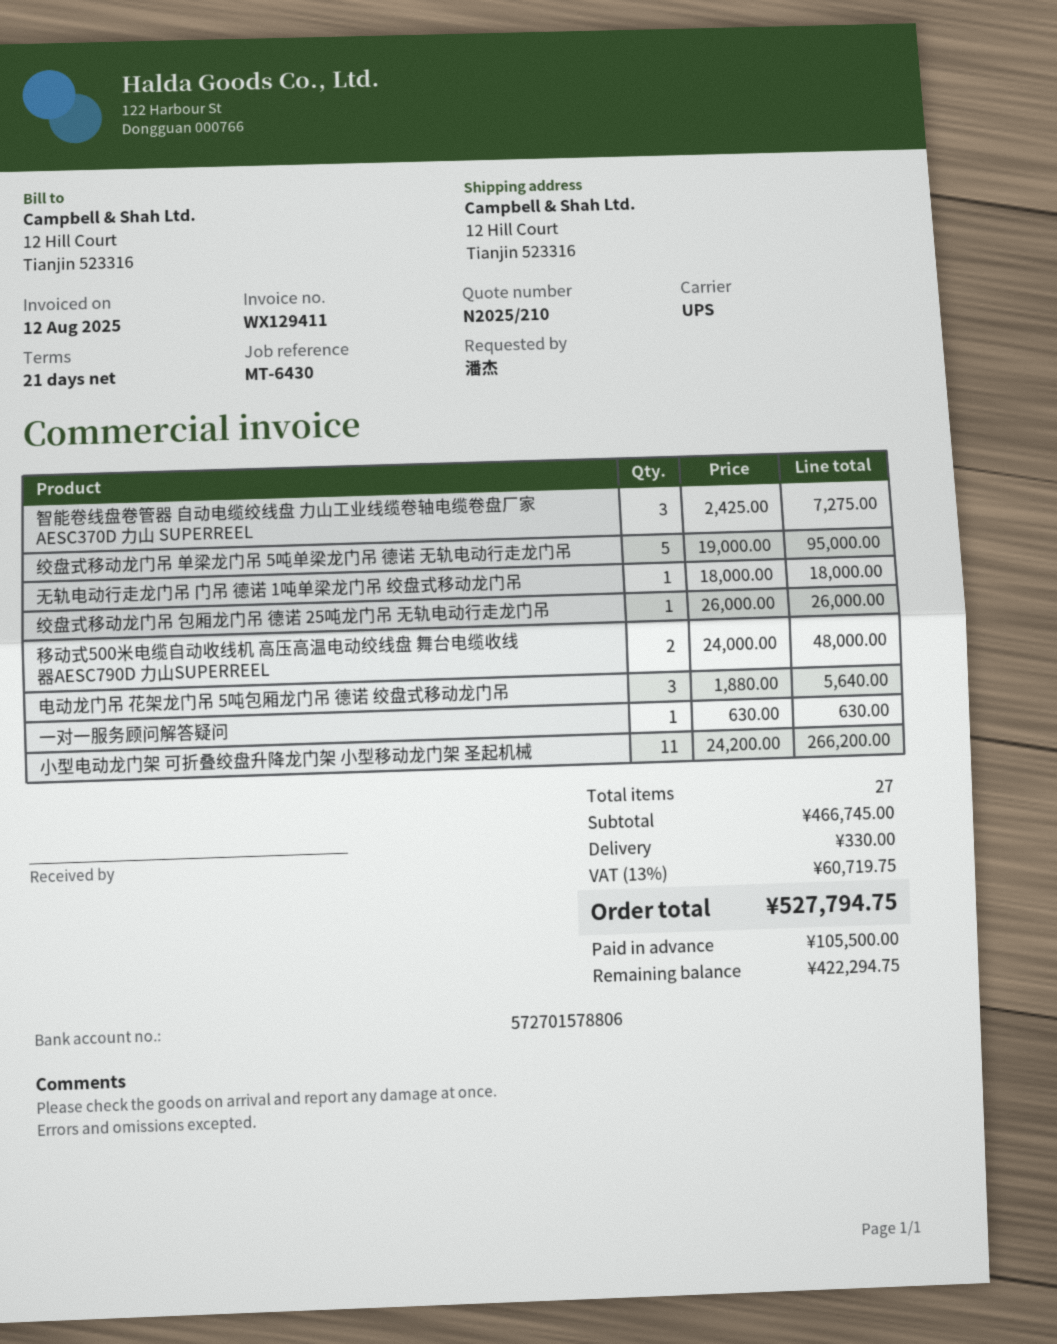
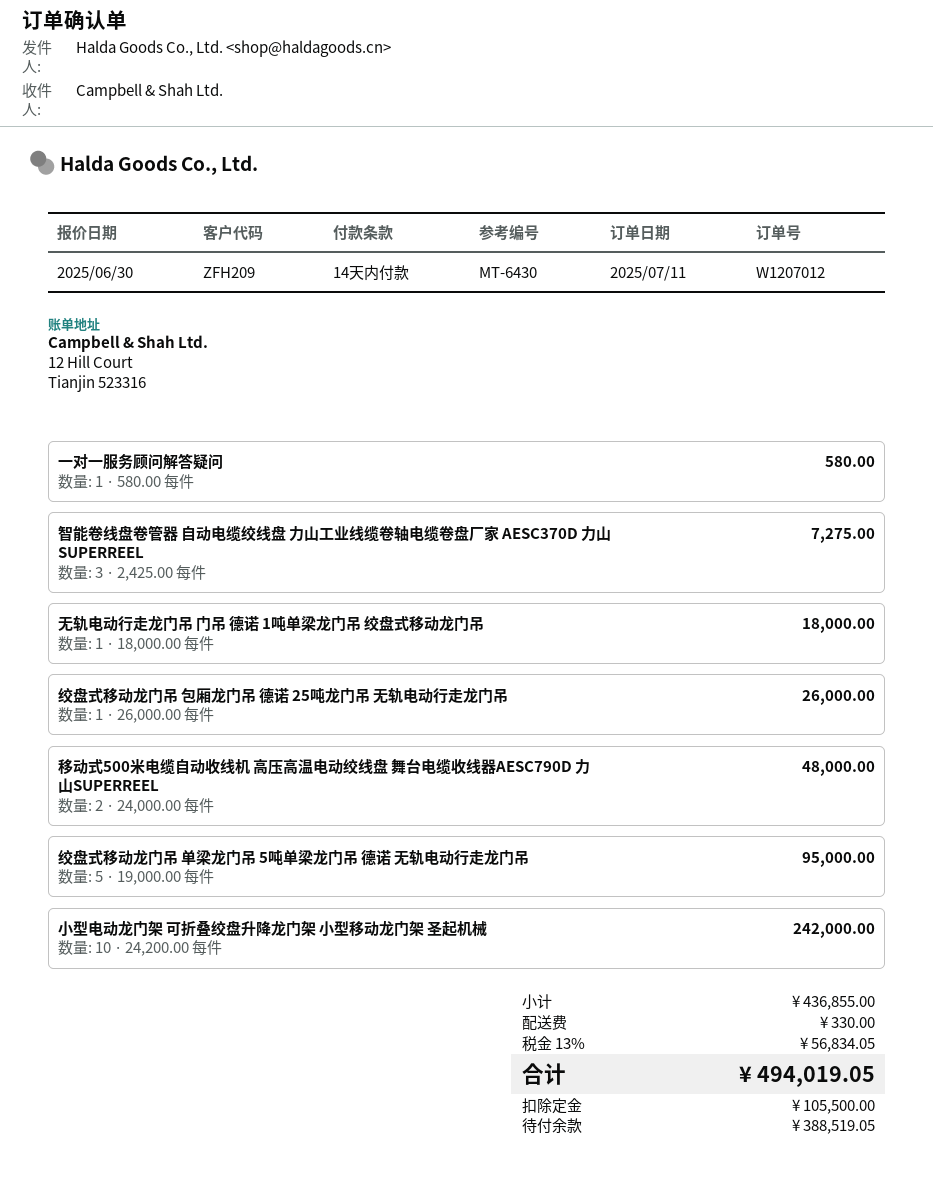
payment terms: 21 days -> 14 days
电动龙门吊 花架龙门吊 5吨包厢龙门吊 德诺 绞盘式移动龙门吊: 3 x 1880.00 = 5640.00 -> none
一对一服务顾问解答疑问: 1 x 630.00 = 630.00 -> 1 x 580.00 = 580.00
小型电动龙门架 可折叠绞盘升降龙门架 小型移动龙门架 圣起机械: 11 x 24200.00 = 266200.00 -> 10 x 24200.00 = 242000.00
subtotal: 466745.00 -> 436855.00
tax: 13% = 60719.75 -> 13% = 56834.05
total: 527794.75 -> 494019.05
balance: 422294.75 -> 388519.05

